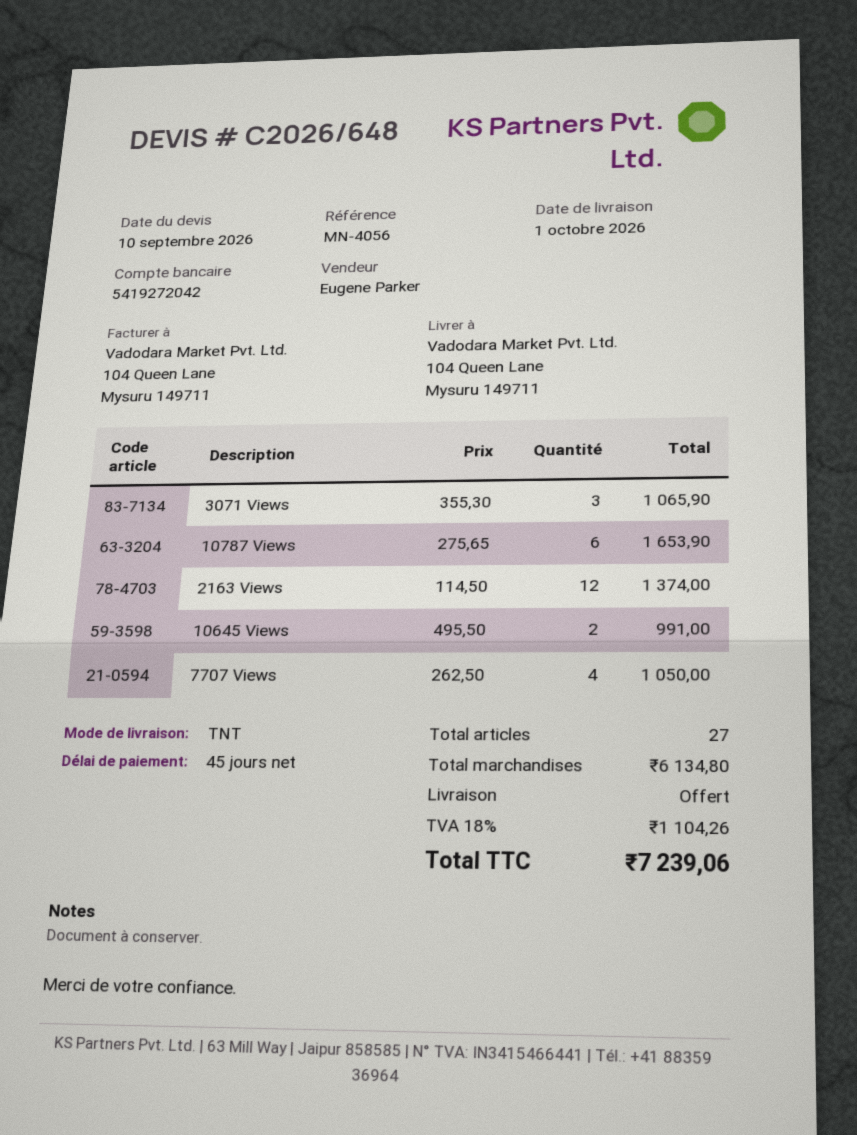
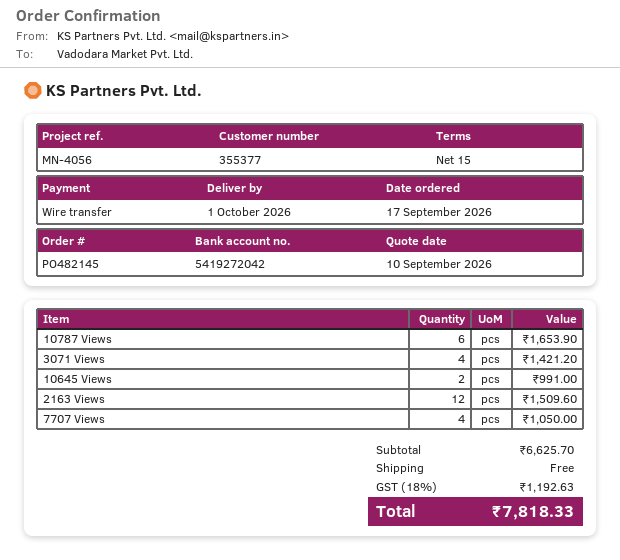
payment terms: 45 days -> 15 days
3071 Views: 3 for 1065.90 -> 4 for 1421.20
2163 Views: 12 for 1374.00 -> 12 for 1509.60
subtotal: 6134.80 -> 6625.70
tax: 18% = 1104.26 -> 18% = 1192.63
total: 7239.06 -> 7818.33

